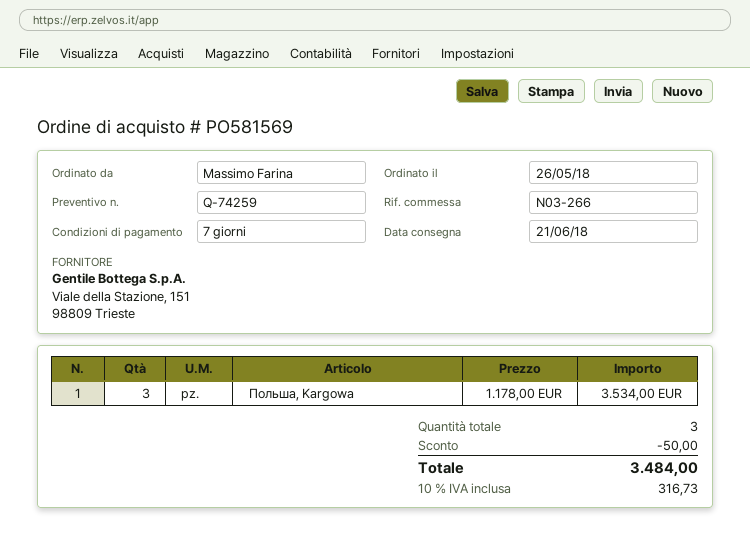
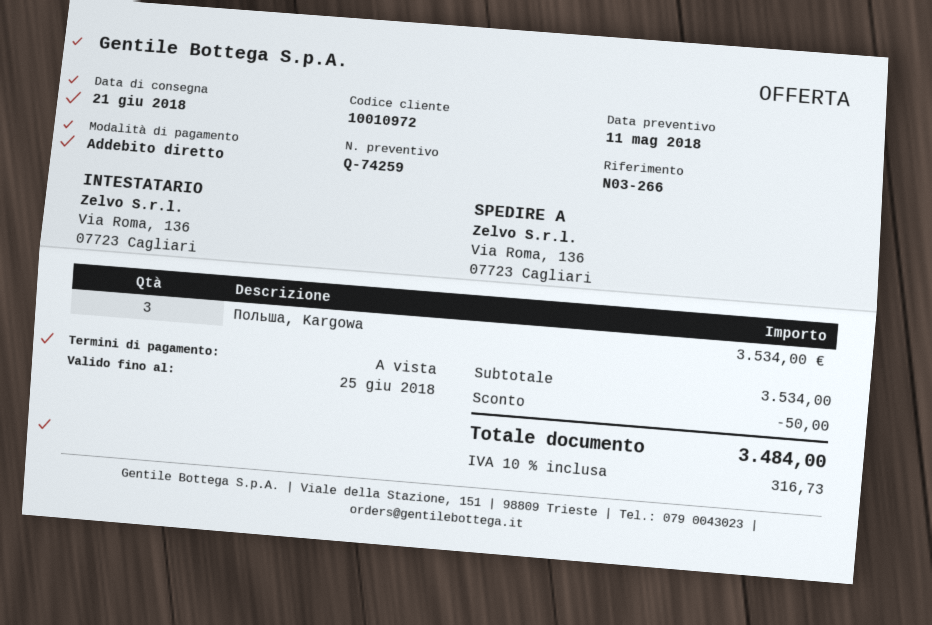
payment terms: 7 days -> on receipt

